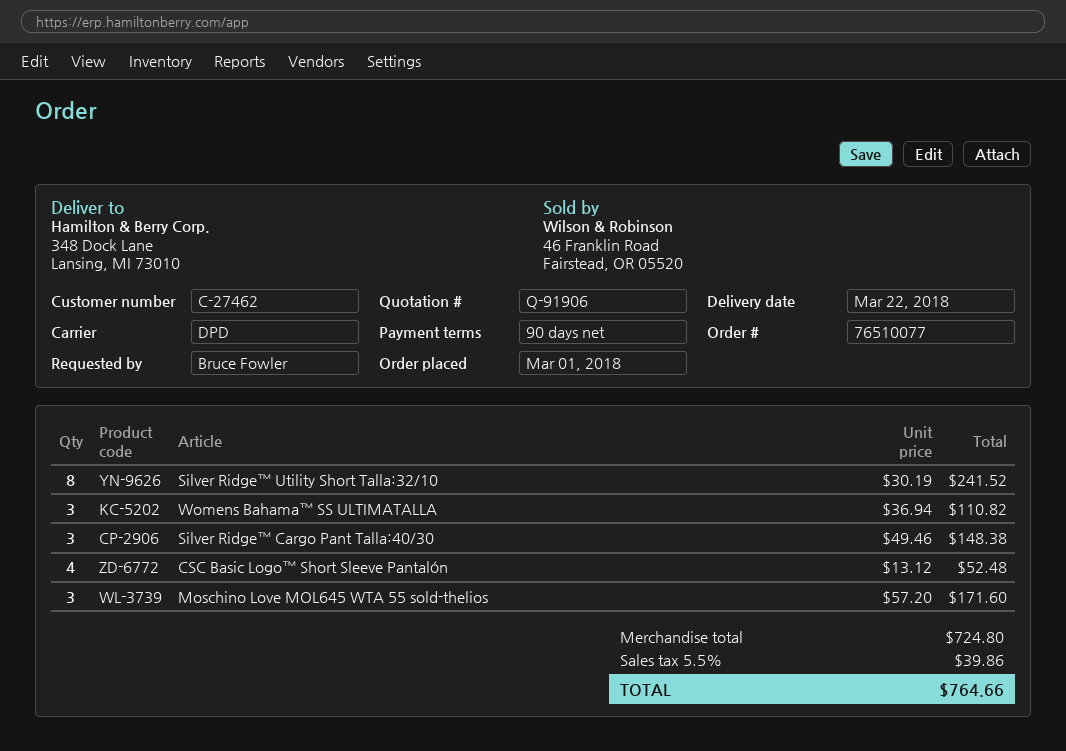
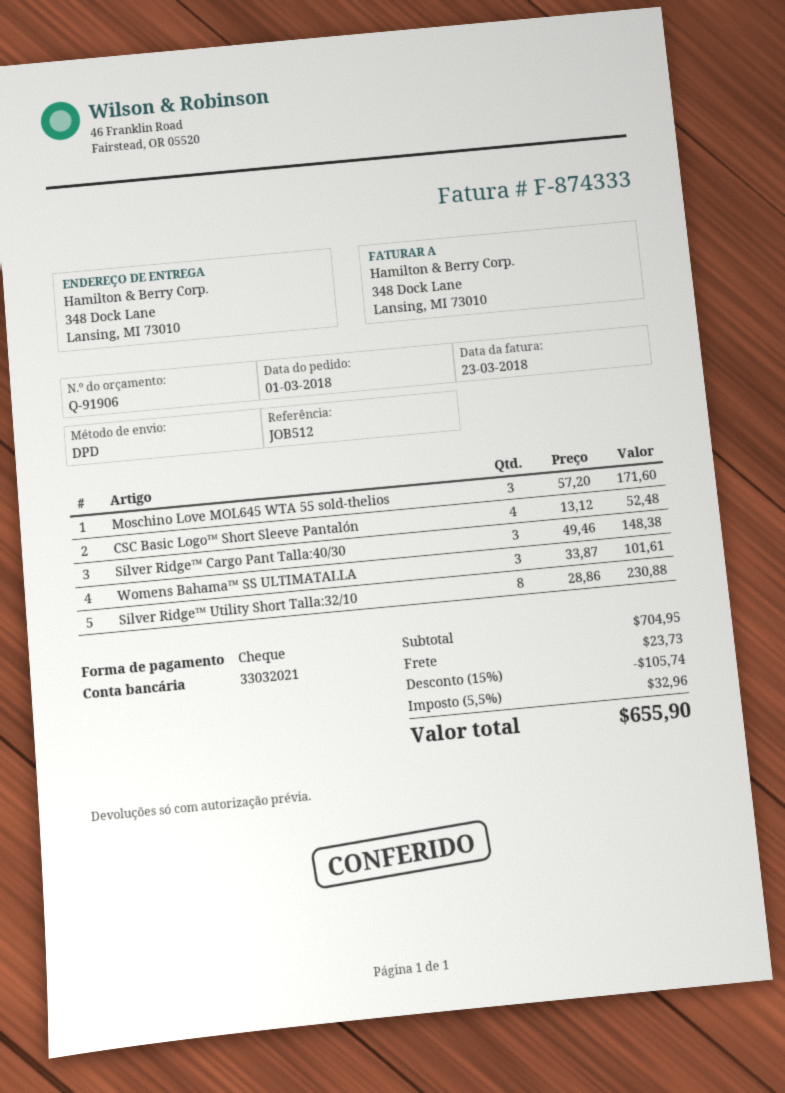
Silver Ridge™ Utility Short Talla:32/10: 8 x 30.19 = 241.52 -> 8 x 28.86 = 230.88
Womens Bahama™ SS ULTIMATALLA: 3 x 36.94 = 110.82 -> 3 x 33.87 = 101.61
subtotal: 724.80 -> 704.95
discount: none -> 15% = 105.74
shipping: none -> 23.73
tax: 5.5% = 39.86 -> 5.5% = 32.96
total: 764.66 -> 655.90

